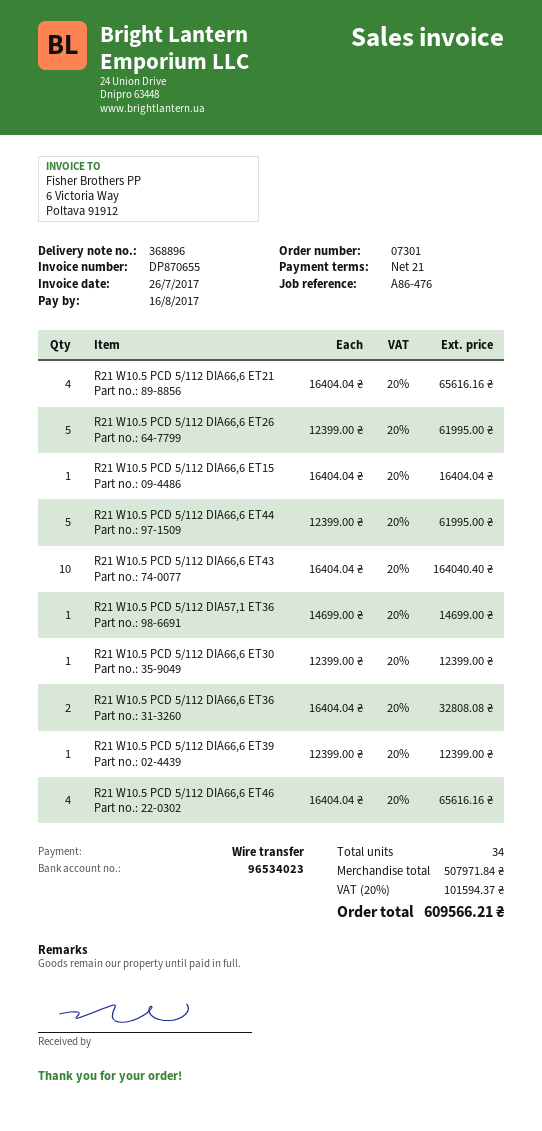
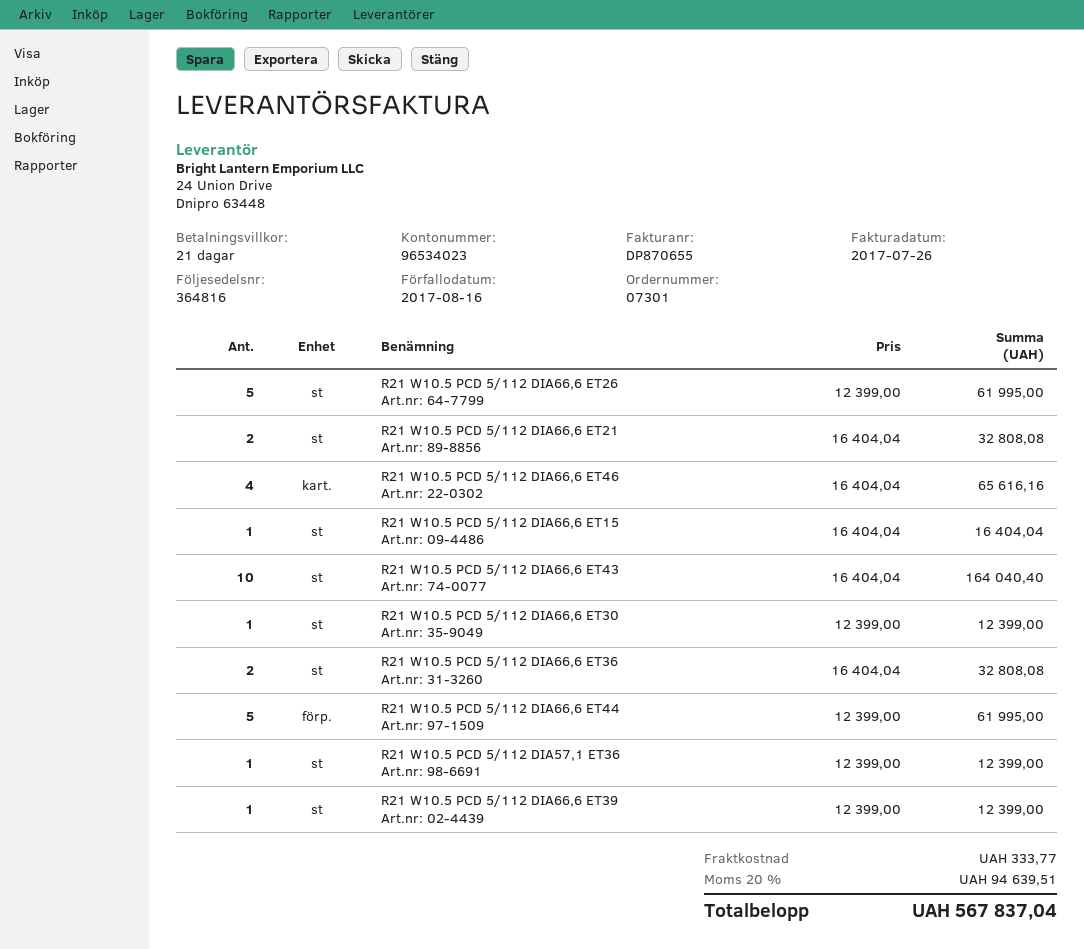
delivery note number: 368896 -> 364816
R21 W10.5 PCD 5/112 DIA66,6 ET21: 4 x 16404.04 = 65616.16 -> 2 x 16404.04 = 32808.08
R21 W10.5 PCD 5/112 DIA57,1 ET36: 1 x 14699.00 = 14699.00 -> 1 x 12399.00 = 12399.00
shipping: none -> 333.77
tax: 20% = 101594.37 -> 20% = 94639.51
total: 609566.21 -> 567837.04

